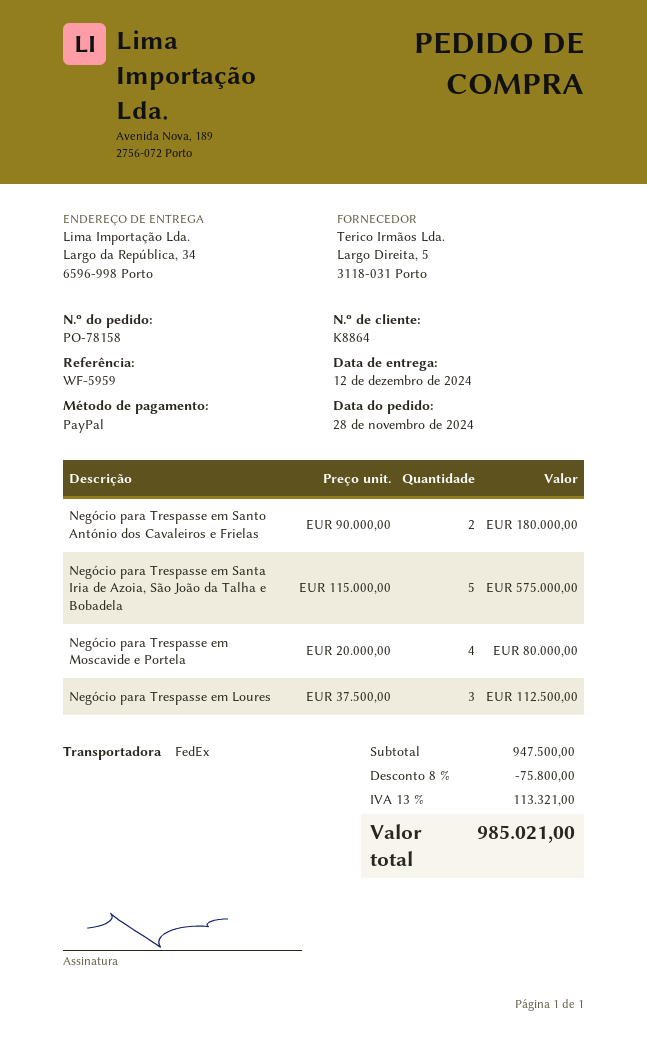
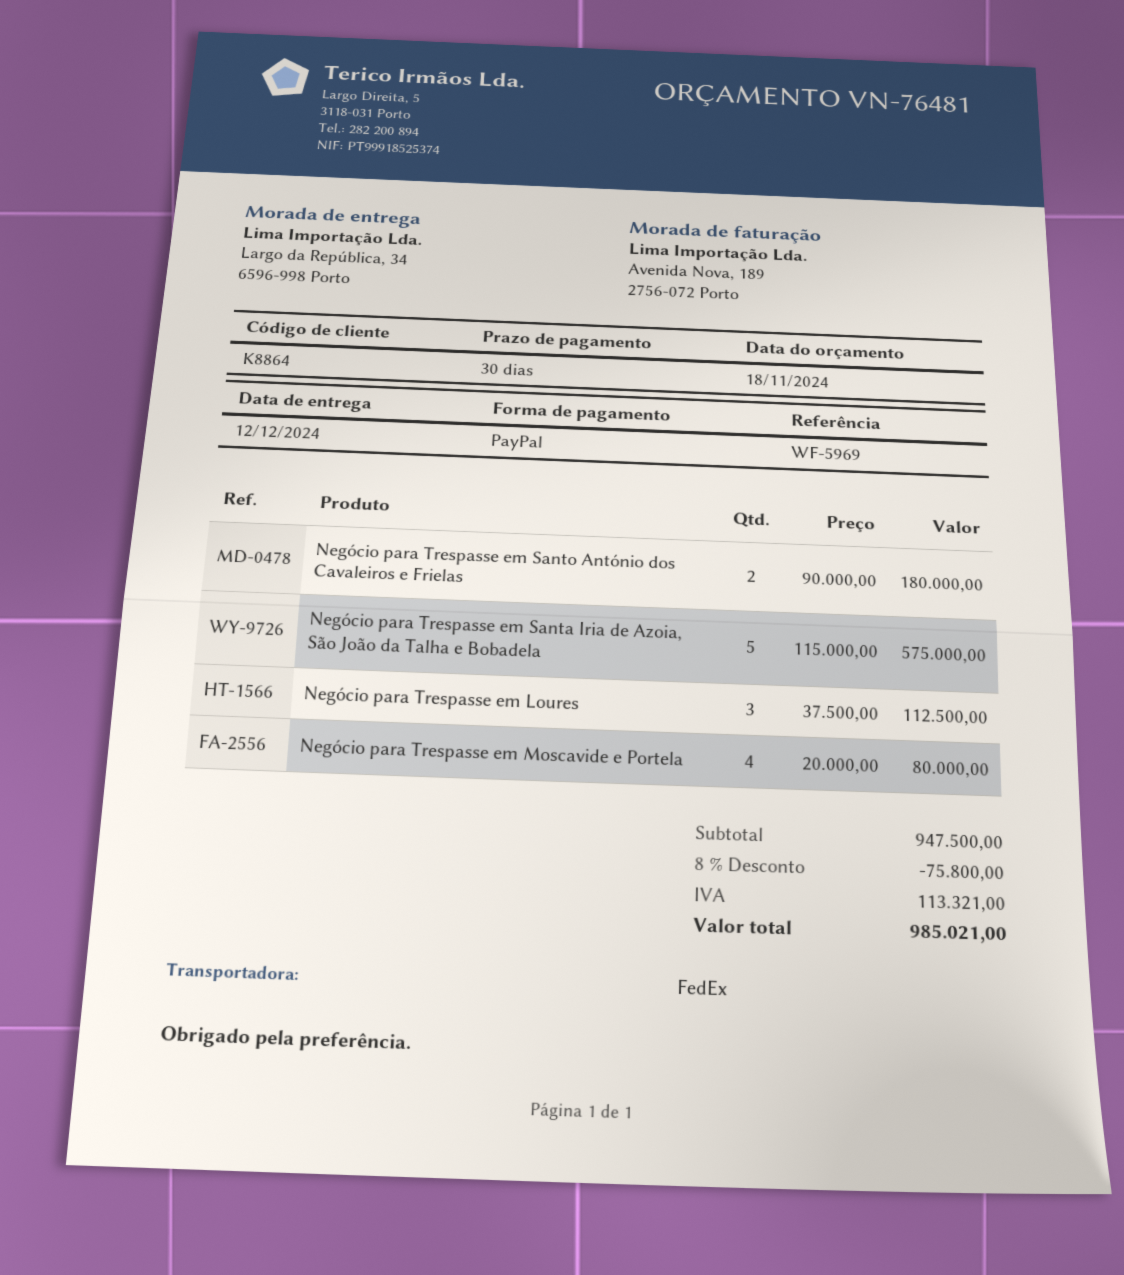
reference: WF-5959 -> WF-5969

